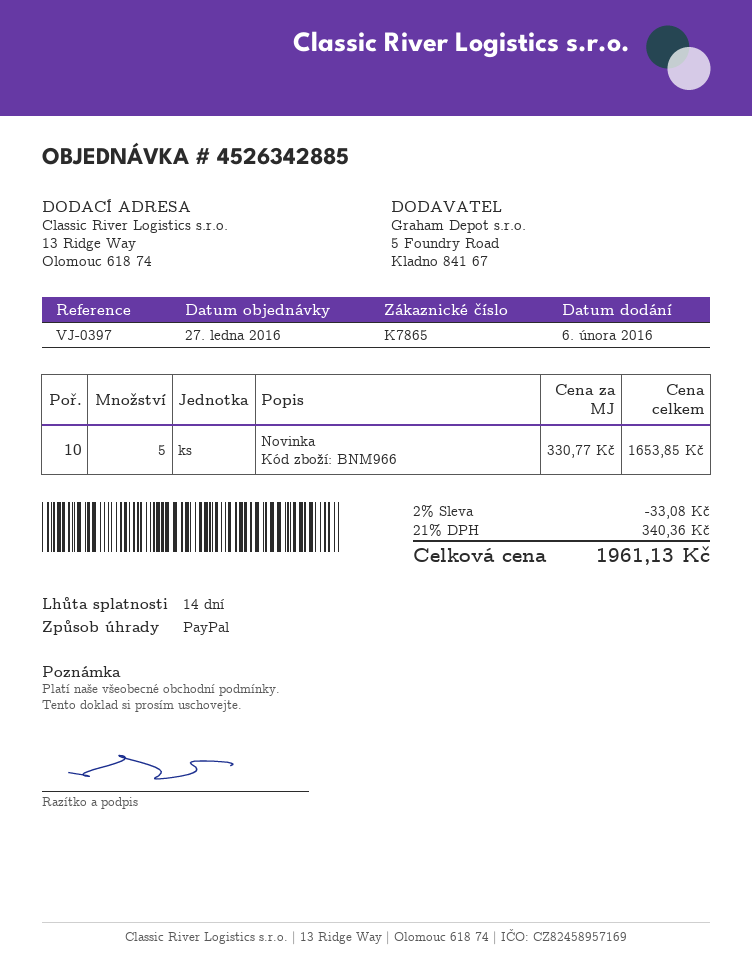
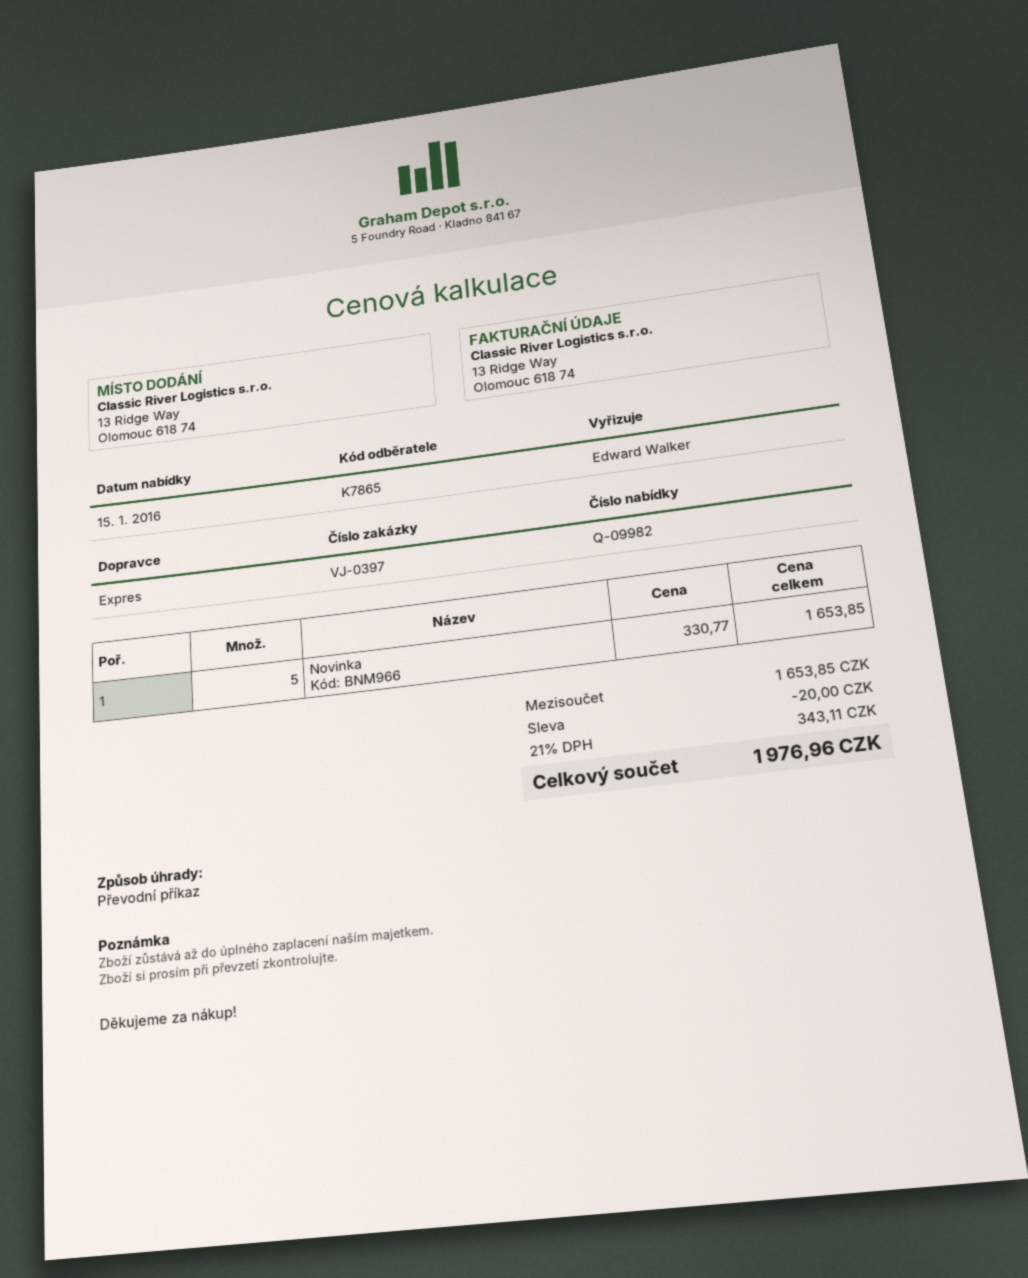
payment method: PayPal -> bank transfer
discount: 33.08 -> 20.00
tax: 21% = 340.36 -> 21% = 343.11
total: 1961.13 -> 1976.96

